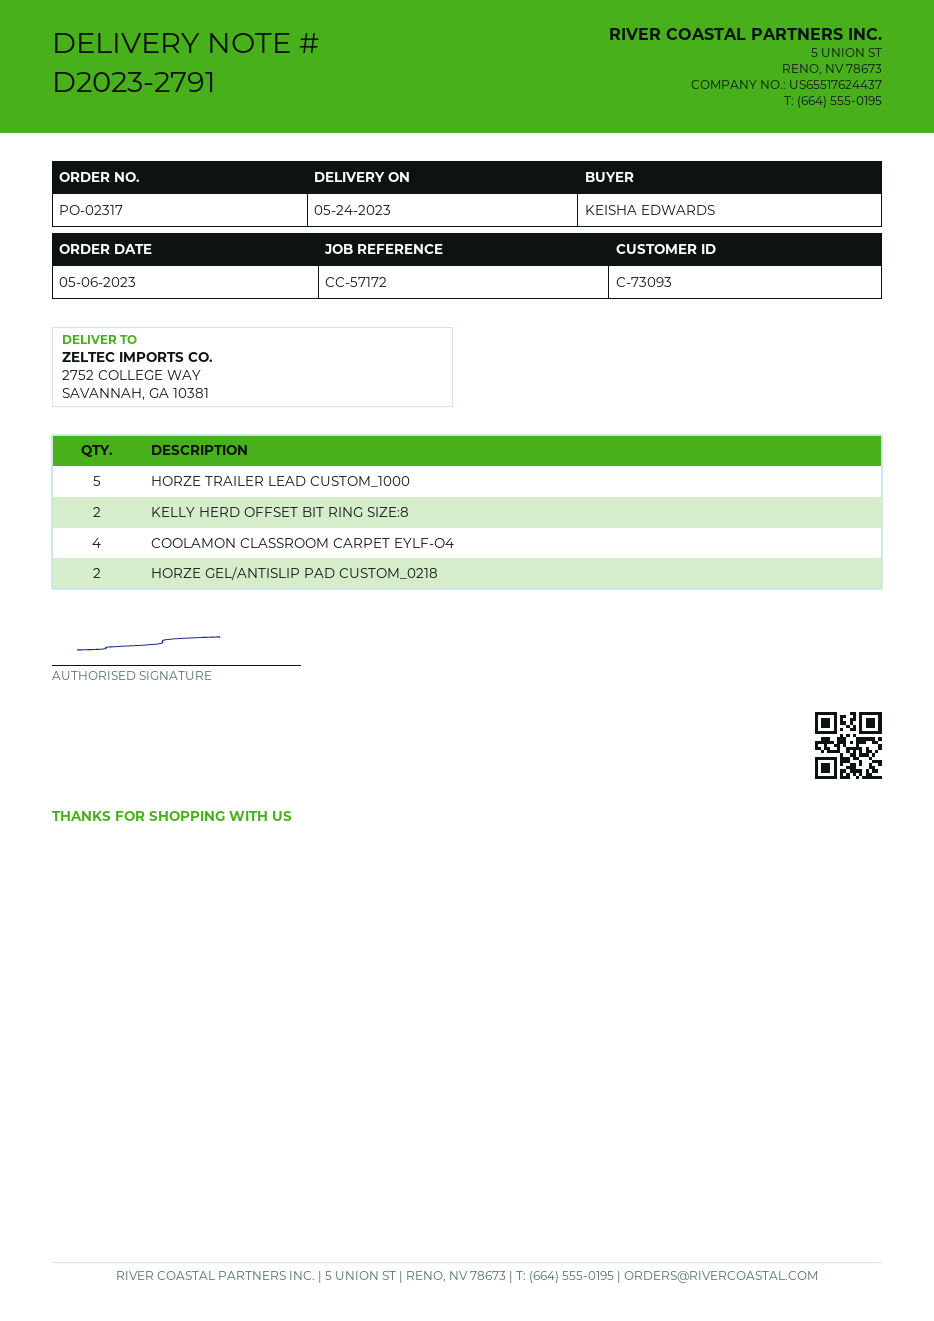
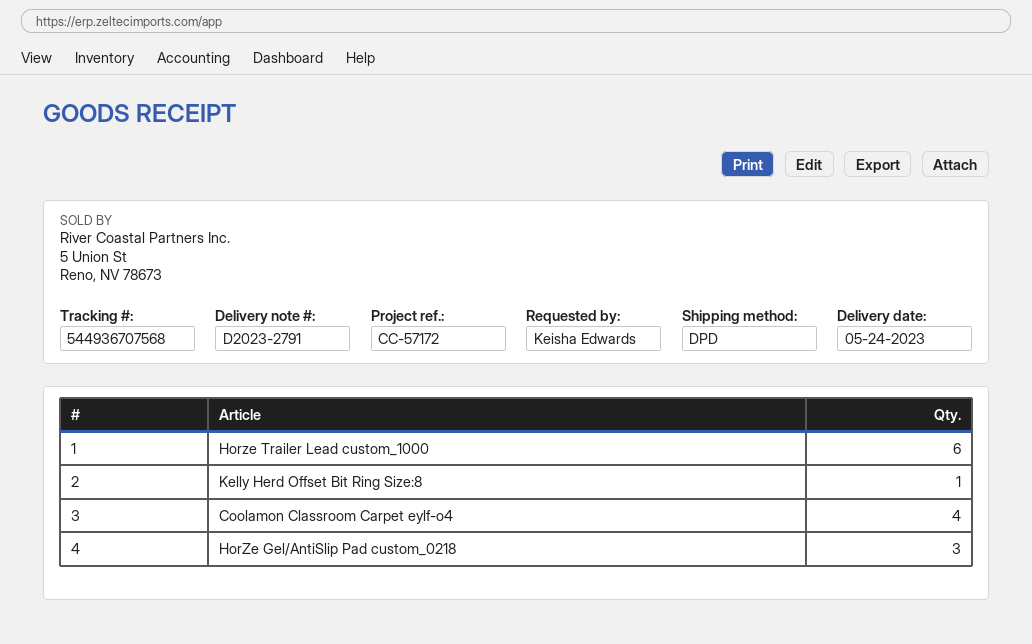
HORZE TRAILER LEAD CUSTOM_1000: 5 -> 6
KELLY HERD OFFSET BIT RING SIZE:8: 2 -> 1
HORZE GEL/ANTISLIP PAD CUSTOM_0218: 2 -> 3

